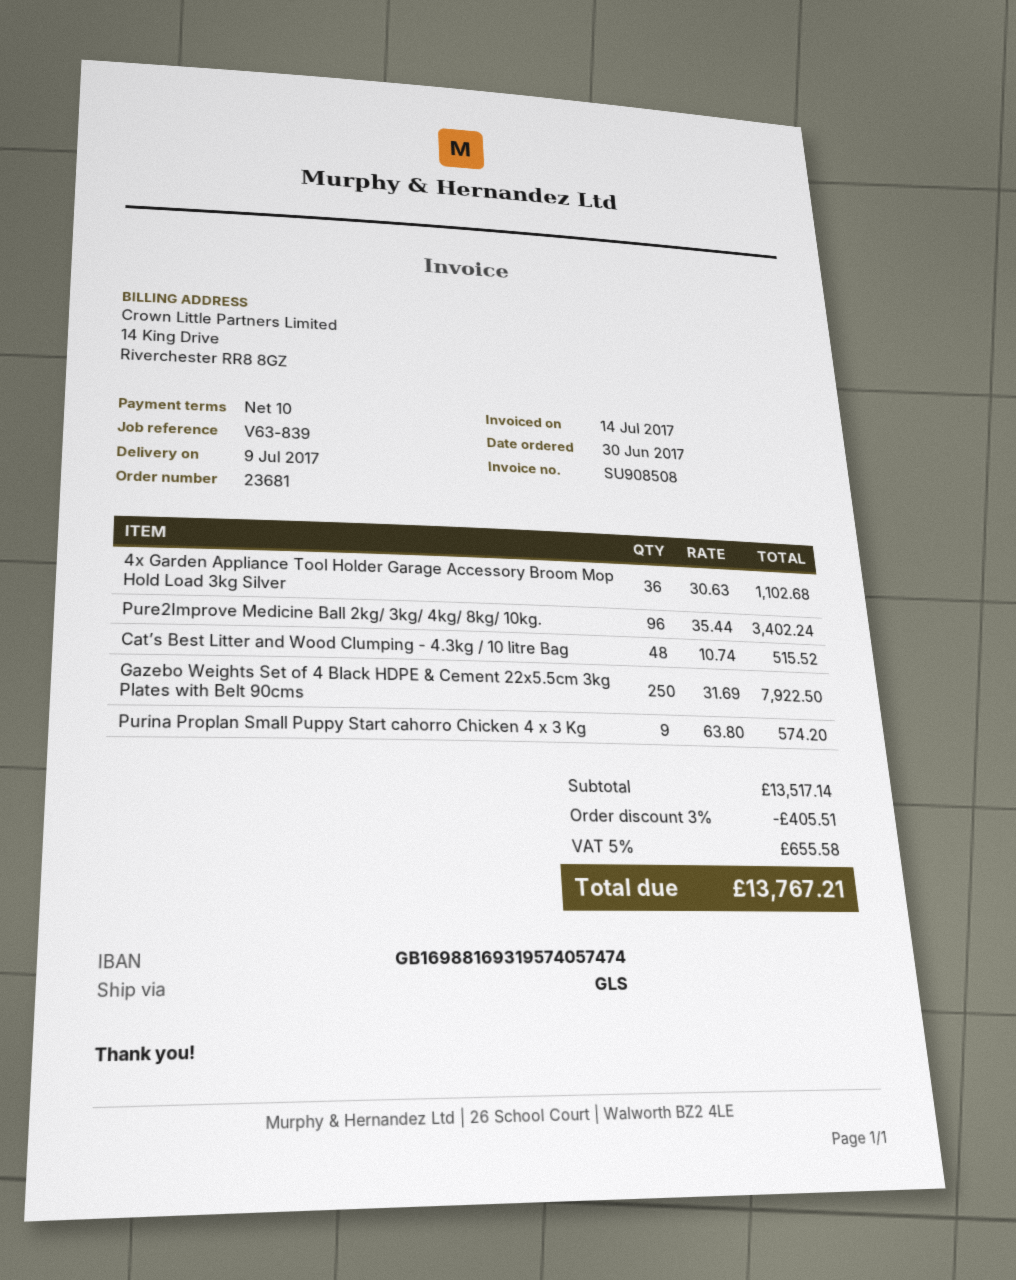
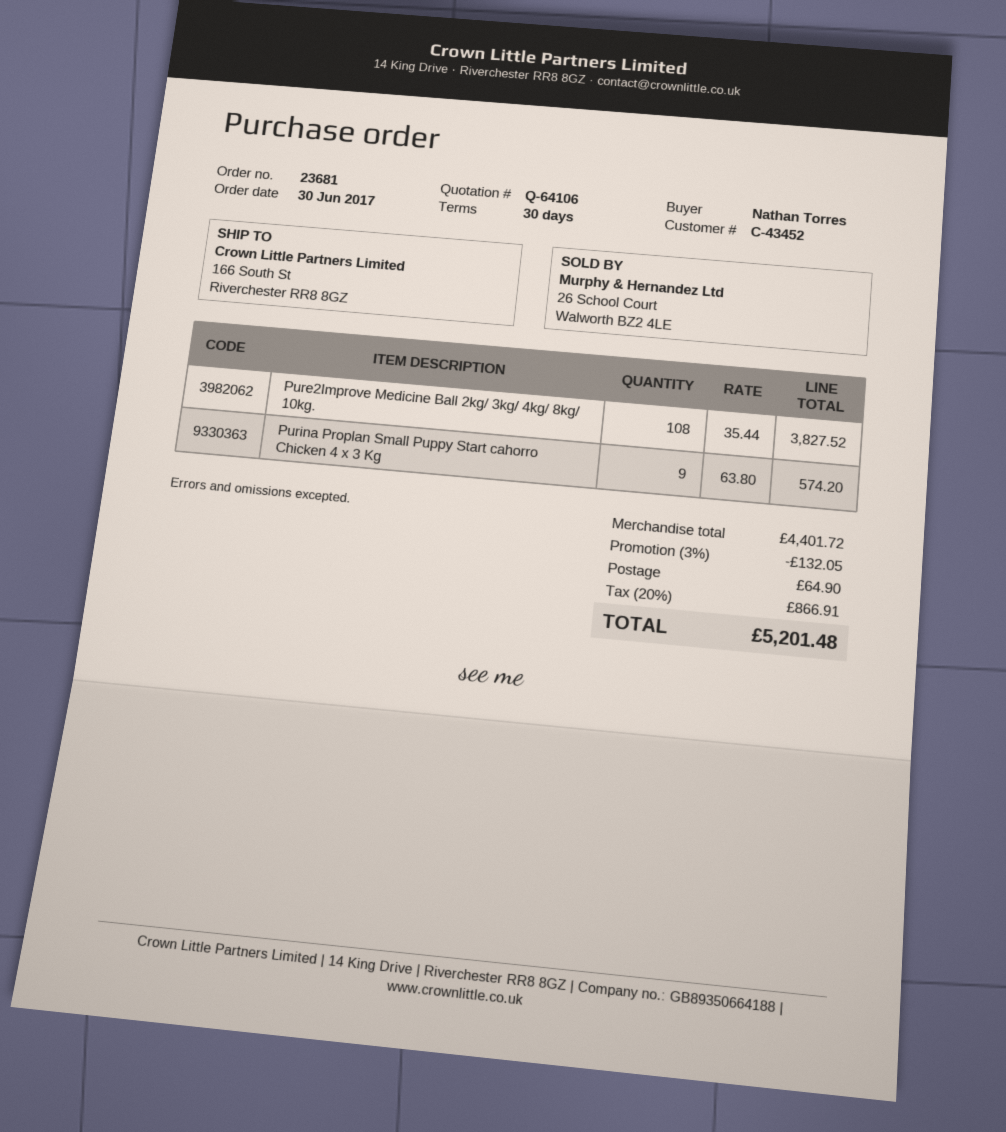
payment terms: 10 days -> 30 days
4x Garden Appliance Tool Holder Garage Accessory Broom Mop Hold Load 3kg Silver: 36 x 30.63 = 1102.68 -> none
Pure2Improve Medicine Ball 2kg/ 3kg/ 4kg/ 8kg/ 10kg.: 96 x 35.44 = 3402.24 -> 108 x 35.44 = 3827.52
Cat’s Best Litter and Wood Clumping - 4.3kg / 10 litre Bag: 48 x 10.74 = 515.52 -> none
Gazebo Weights Set of 4 Black HDPE & Cement 22x5.5cm 3kg Plates with Belt 90cms: 250 x 31.69 = 7922.50 -> none
subtotal: 13517.14 -> 4401.72
discount: 3% = 405.51 -> 3% = 132.05
shipping: none -> 64.90
tax: 5% = 655.58 -> 20% = 866.91
total: 13767.21 -> 5201.48

